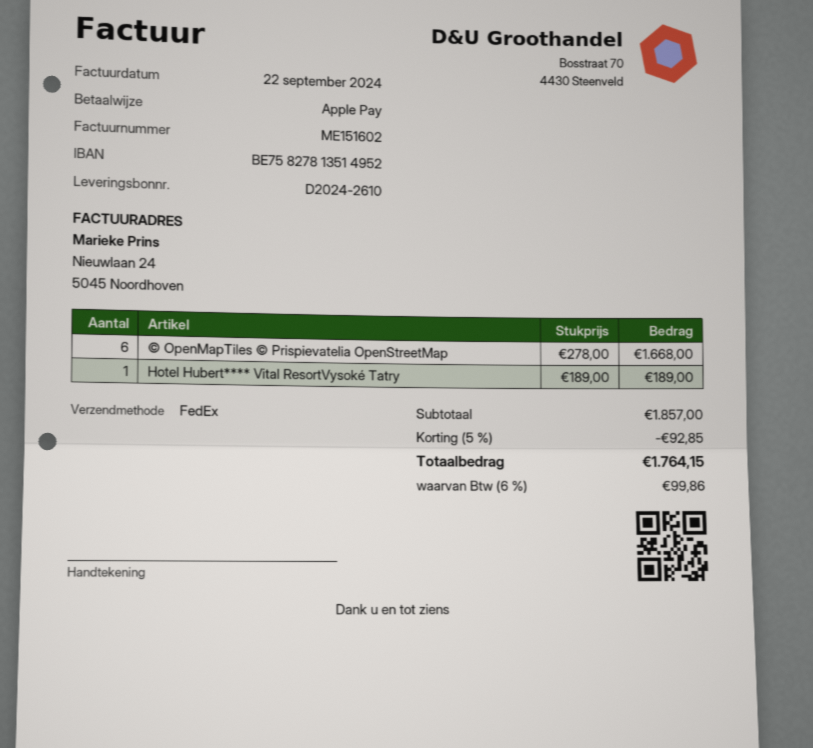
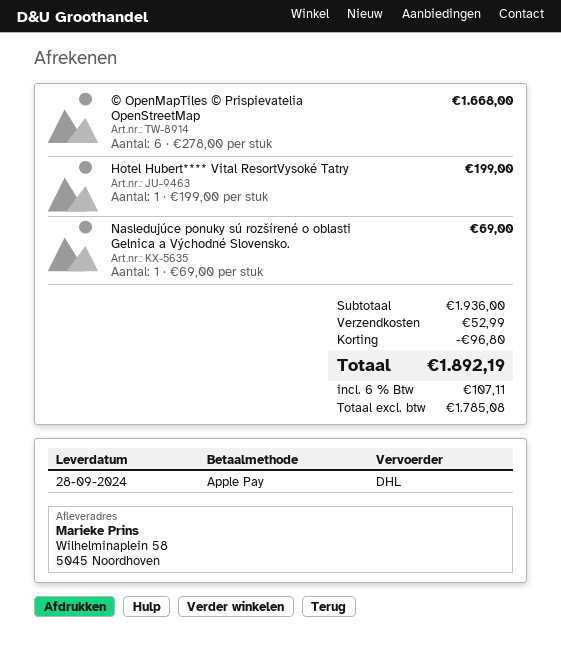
shipping method: FedEx -> DHL
Hotel Hubert**** Vital ResortVysoké Tatry: 1 x 189.00 = 189.00 -> 1 x 199.00 = 199.00
Nasledujúce ponuky sú rozšírené o oblasti Gelnica a Východné Slovensko.: none -> 1 x 69.00 = 69.00
subtotal: 1857.00 -> 1936.00
discount: 92.85 -> 96.80
shipping: none -> 52.99
tax: 6% = 99.86 -> 6% = 107.11
total: 1764.15 -> 1892.19

